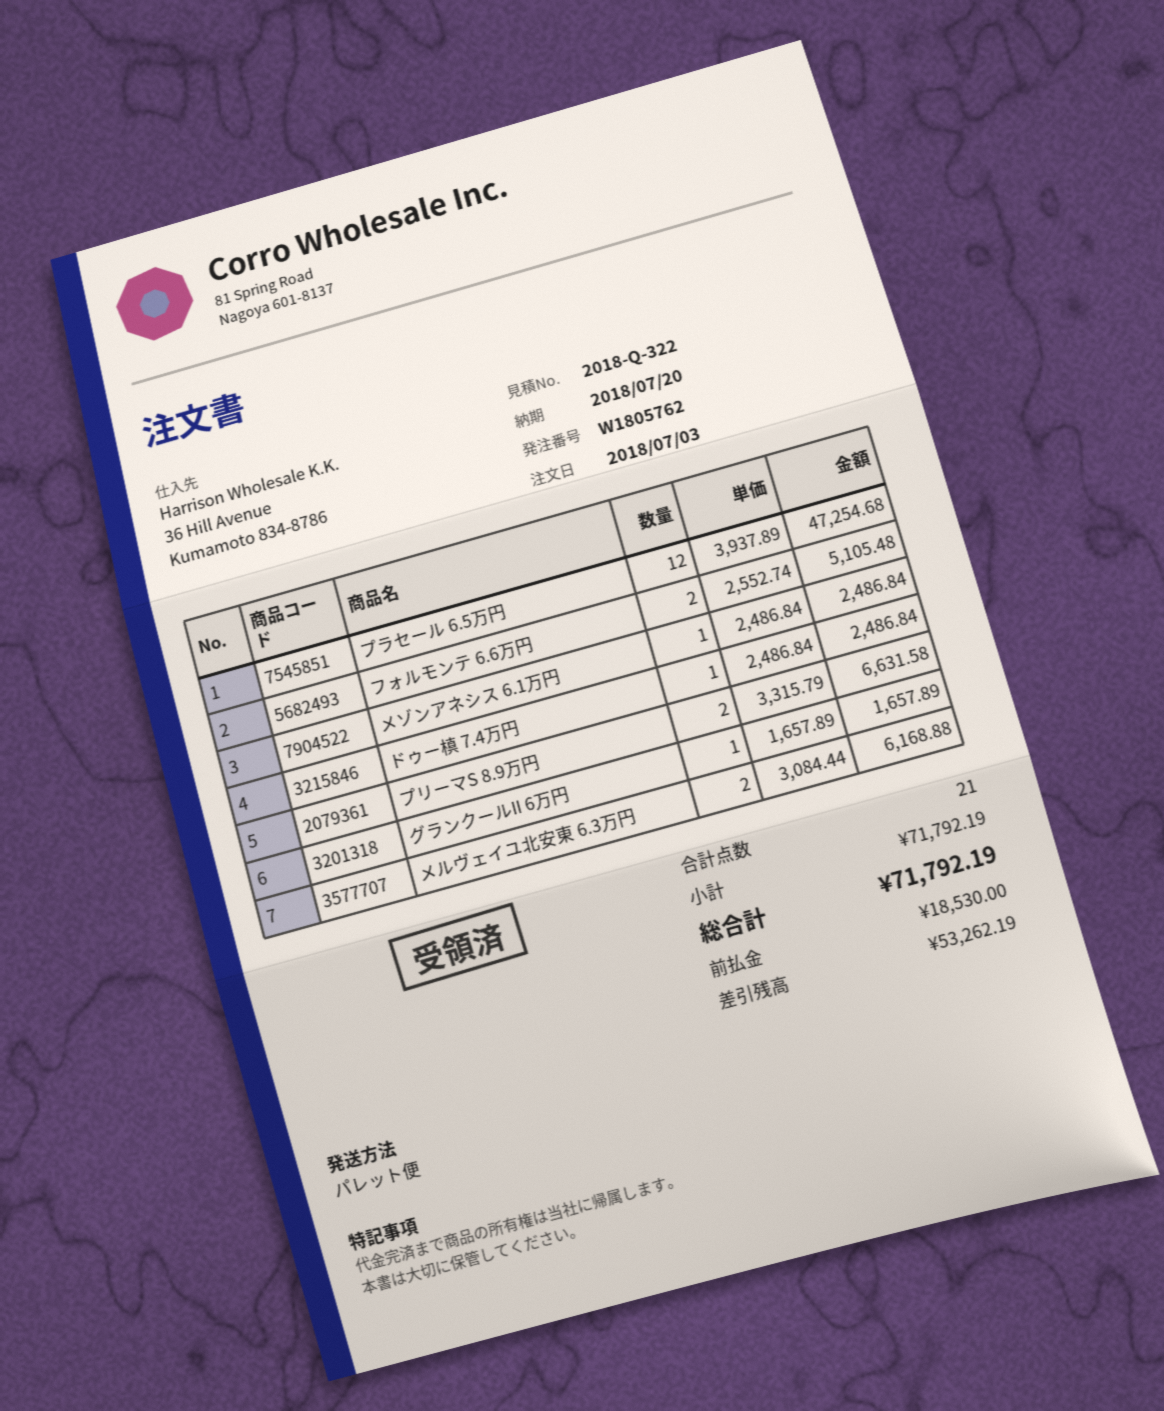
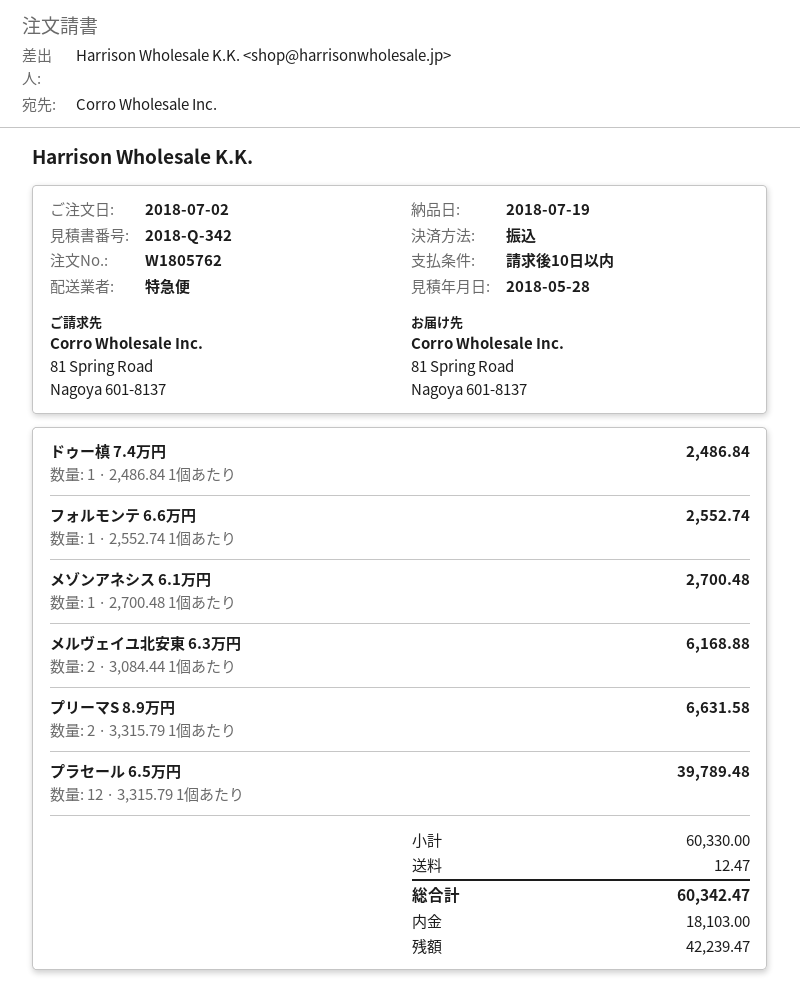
quote number: 2018-Q-322 -> 2018-Q-342
order date: 2018-07-03 -> 2018-07-02
delivery date: 2018-07-20 -> 2018-07-19
shipping method: pallet freight -> express
プラセール 6.5万円: 12 x 3937.89 = 47254.68 -> 12 x 3315.79 = 39789.48
フォルモンテ 6.6万円: 2 x 2552.74 = 5105.48 -> 1 x 2552.74 = 2552.74
メゾンアネシス 6.1万円: 1 x 2486.84 = 2486.84 -> 1 x 2700.48 = 2700.48
グランクールII 6万円: 1 x 1657.89 = 1657.89 -> none
subtotal: 71792.19 -> 60330.00
shipping: none -> 12.47
total: 71792.19 -> 60342.47
deposit: 18530.00 -> 18103.00
balance: 53262.19 -> 42239.47

